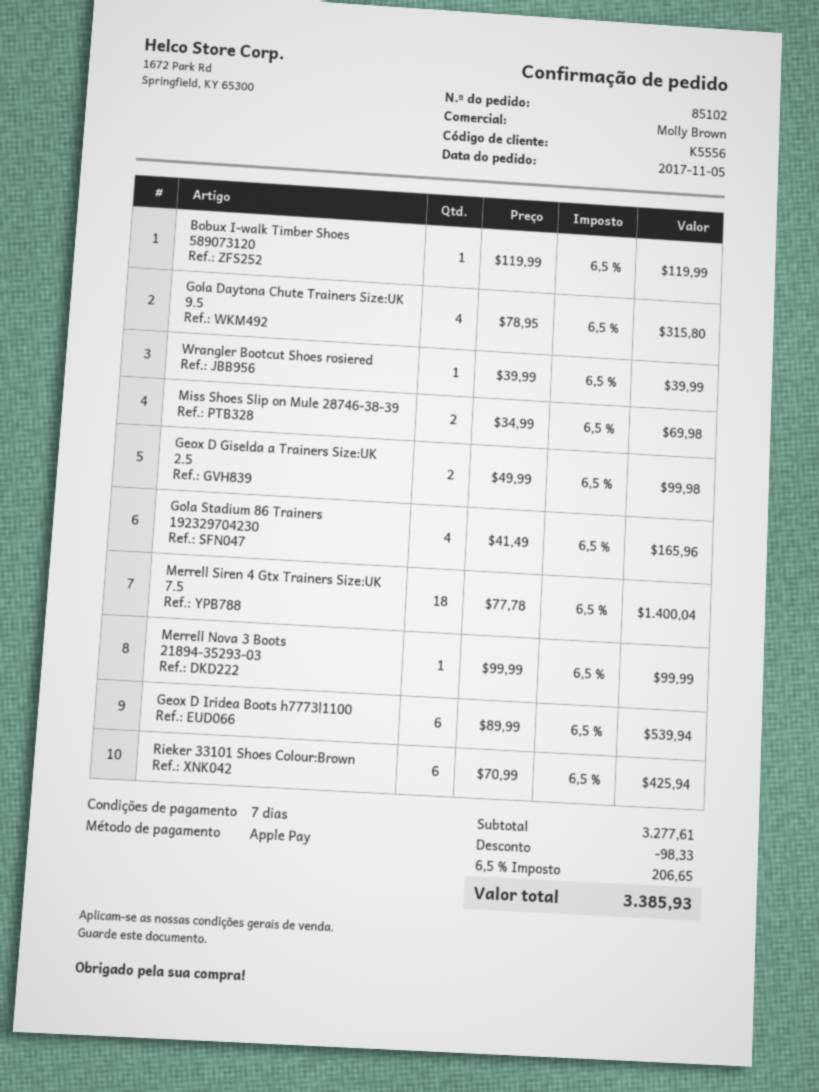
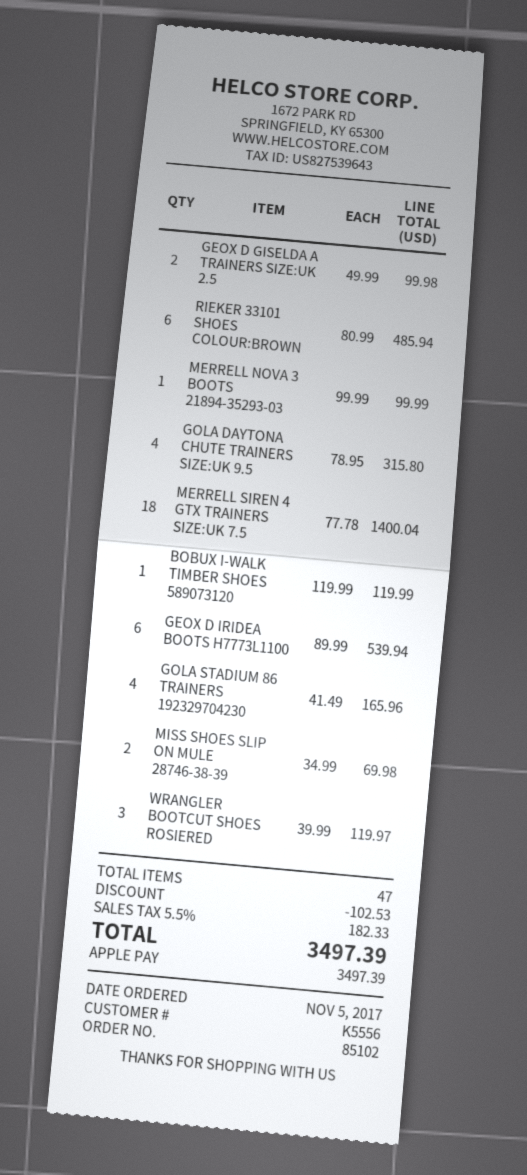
Wrangler Bootcut Shoes rosiered: 1 x 39.99 = 39.99 -> 3 x 39.99 = 119.97
Rieker 33101 Shoes Colour:Brown: 6 x 70.99 = 425.94 -> 6 x 80.99 = 485.94
discount: 98.33 -> 102.53
tax: 6.5% = 206.65 -> 5.5% = 182.33
total: 3385.93 -> 3497.39

